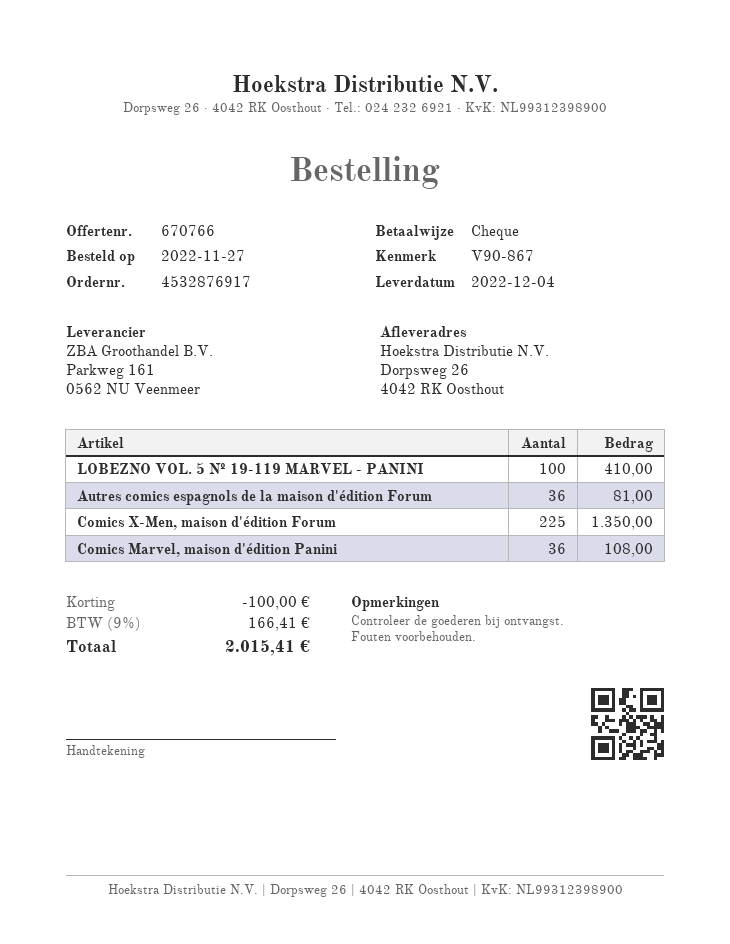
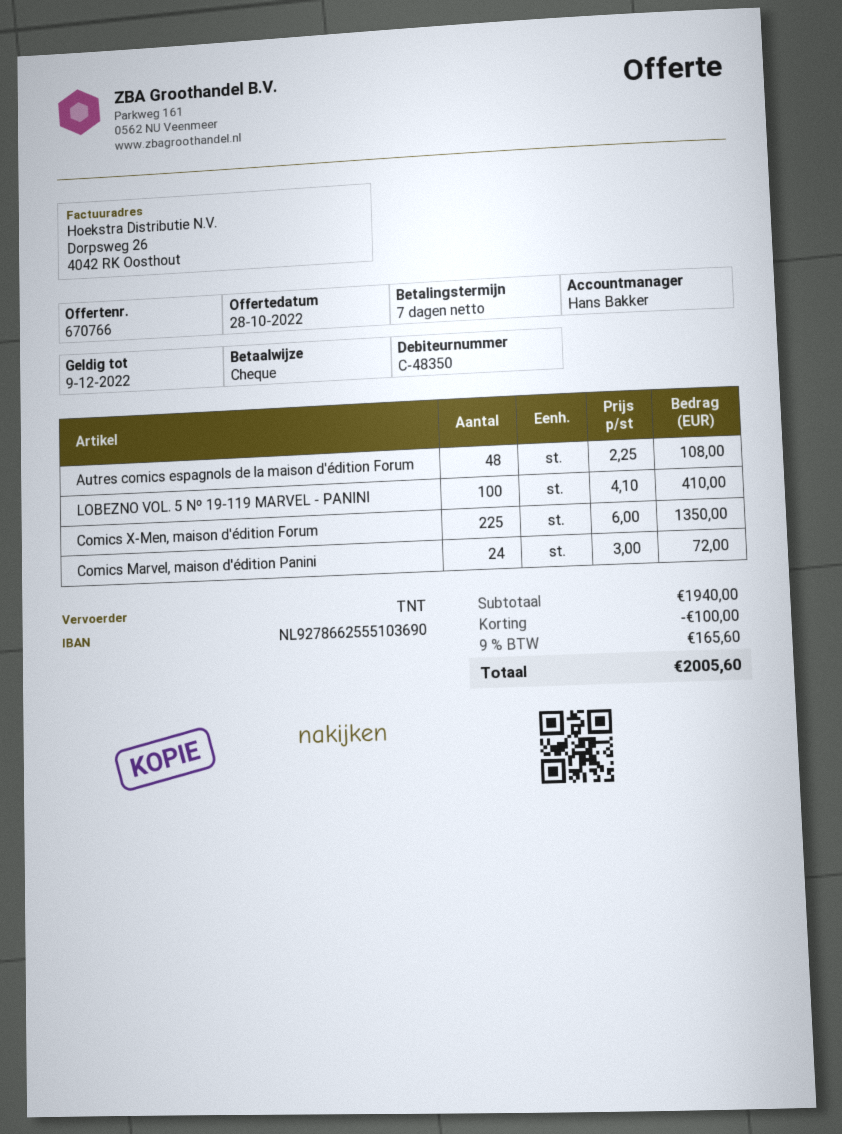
Autres comics espagnols de la maison d'édition Forum: 36 for 81.00 -> 48 for 108.00
Comics Marvel, maison d'édition Panini: 36 for 108.00 -> 24 for 72.00
tax: 9% = 166.41 -> 9% = 165.60
total: 2015.41 -> 2005.60

